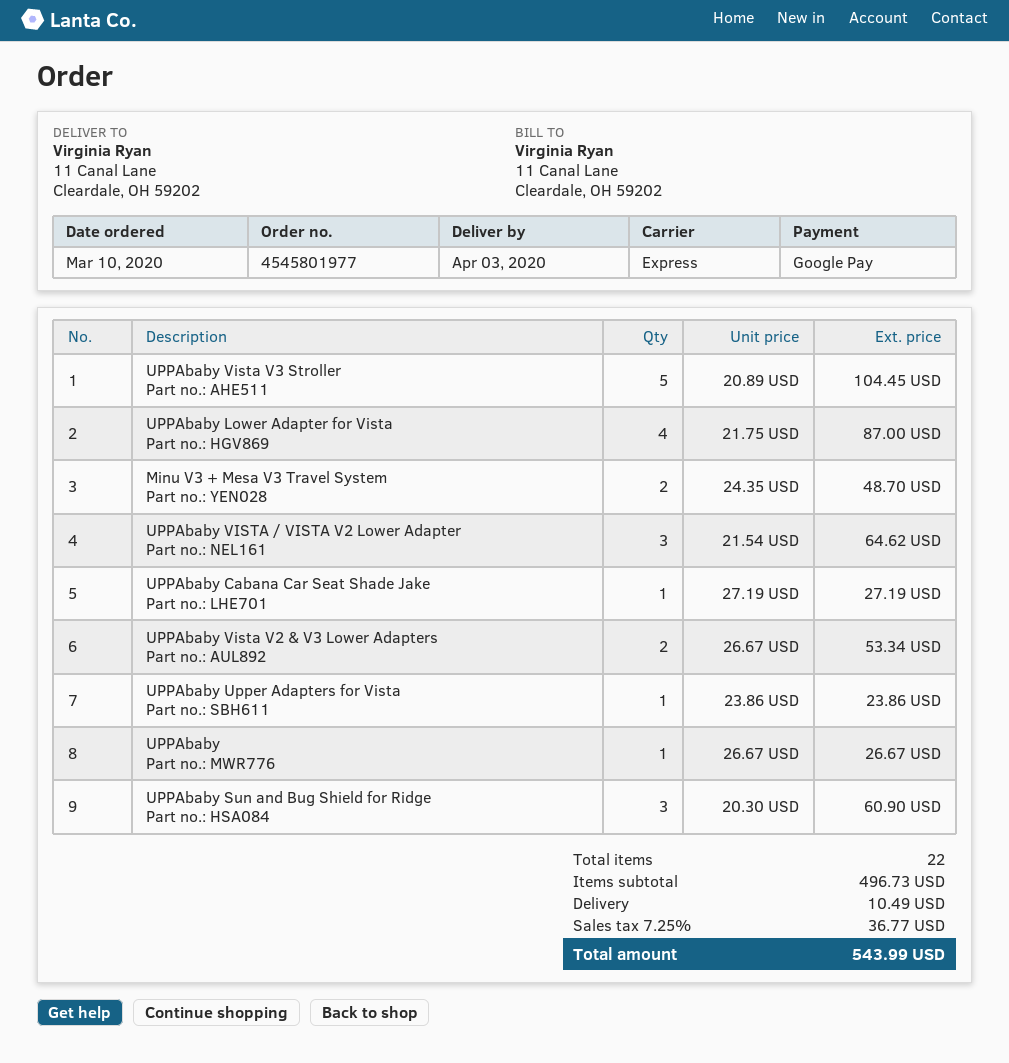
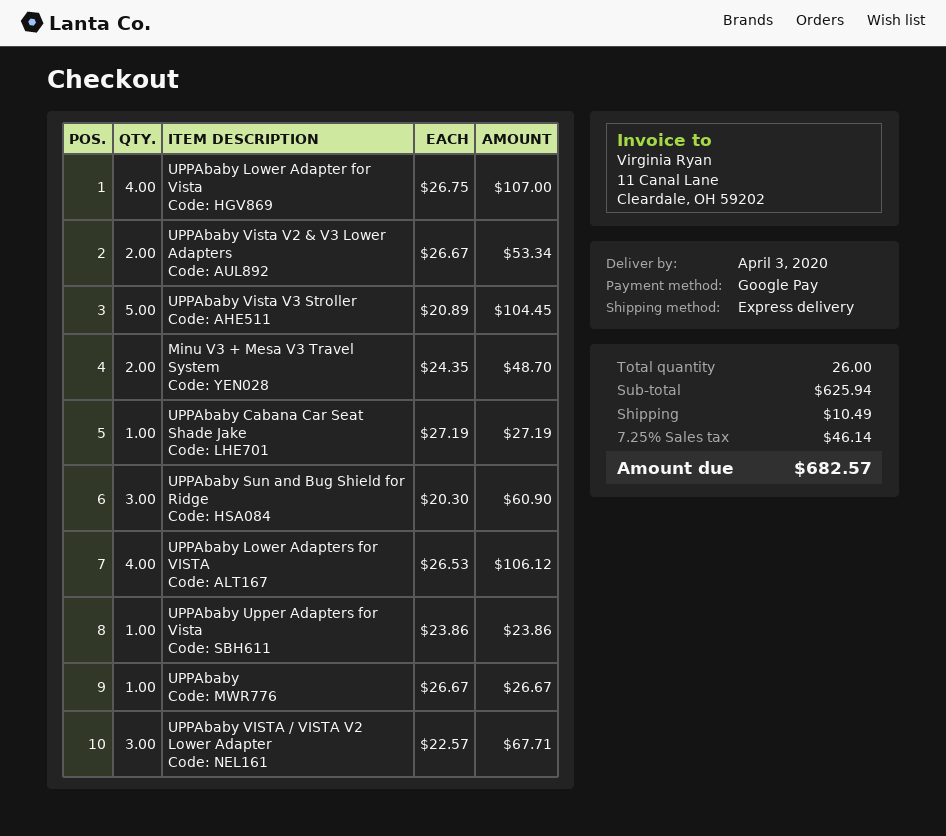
UPPAbaby Lower Adapter for Vista: 4 x 21.75 = 87.00 -> 4 x 26.75 = 107.00
UPPAbaby VISTA / VISTA V2 Lower Adapter: 3 x 21.54 = 64.62 -> 3 x 22.57 = 67.71
UPPAbaby Lower Adapters for VISTA: none -> 4 x 26.53 = 106.12
total quantity: 22 -> 26
subtotal: 496.73 -> 625.94
tax: 7.25% = 36.77 -> 7.25% = 46.14
total: 543.99 -> 682.57

